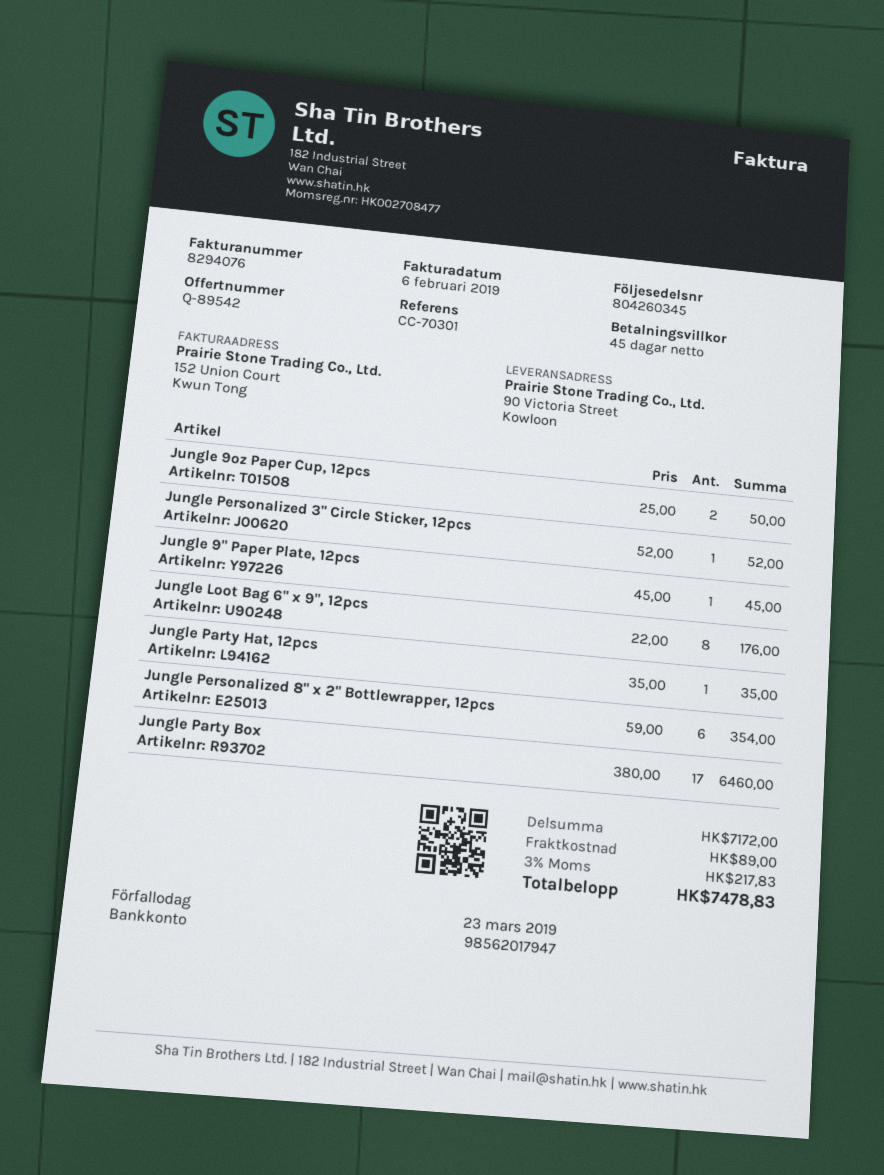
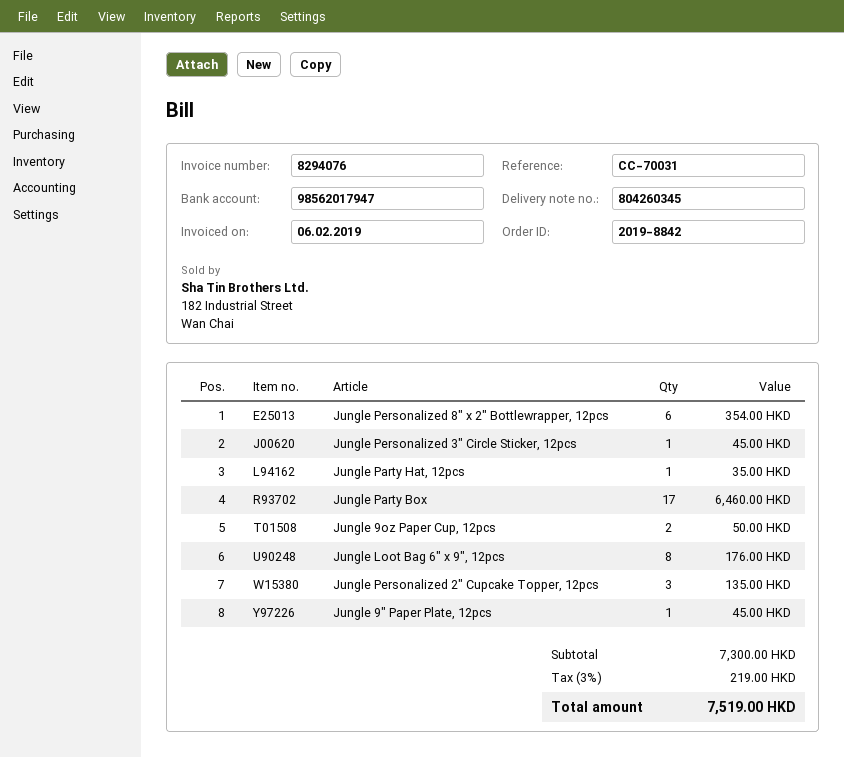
reference: CC-70301 -> CC-70031
Jungle Personalized 3" Circle Sticker, 12pcs: 1 for 52.00 -> 1 for 45.00
Jungle Personalized 2" Cupcake Topper, 12pcs: none -> 3 for 135.00
subtotal: 7172.00 -> 7300.00
shipping: 89.00 -> none
tax: 3% = 217.83 -> 3% = 219.00
total: 7478.83 -> 7519.00

